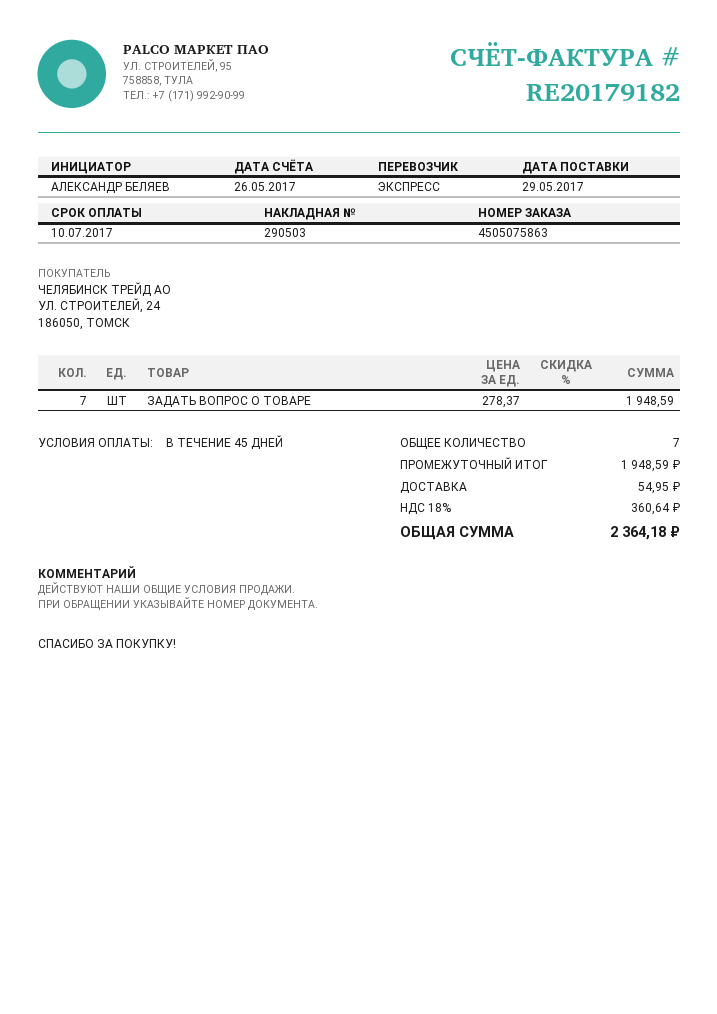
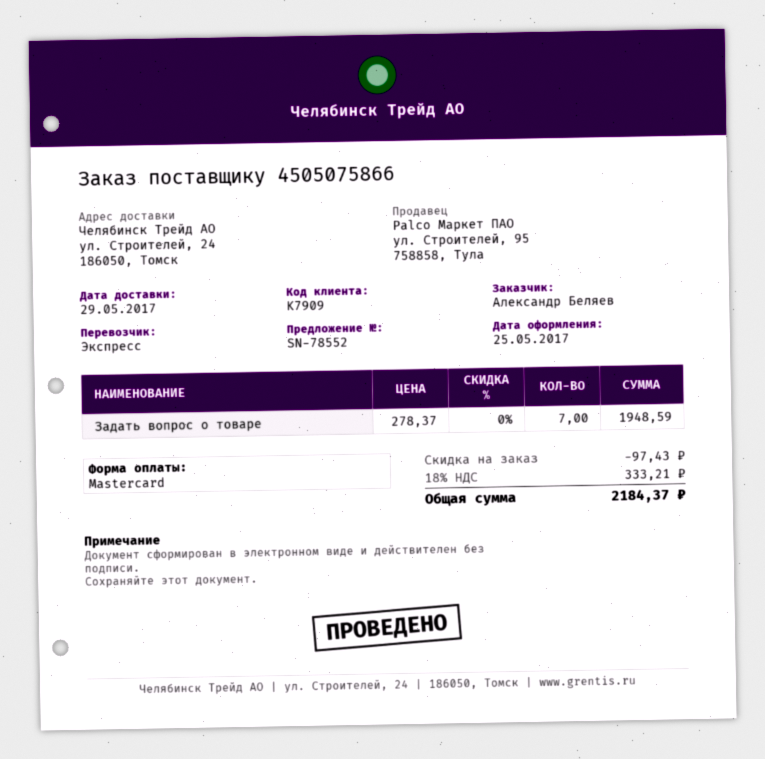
order number: 4505075863 -> 4505075866
discount: none -> 97.43
shipping: 54.95 -> none
tax: 18% = 360.64 -> 18% = 333.21
total: 2364.18 -> 2184.37

